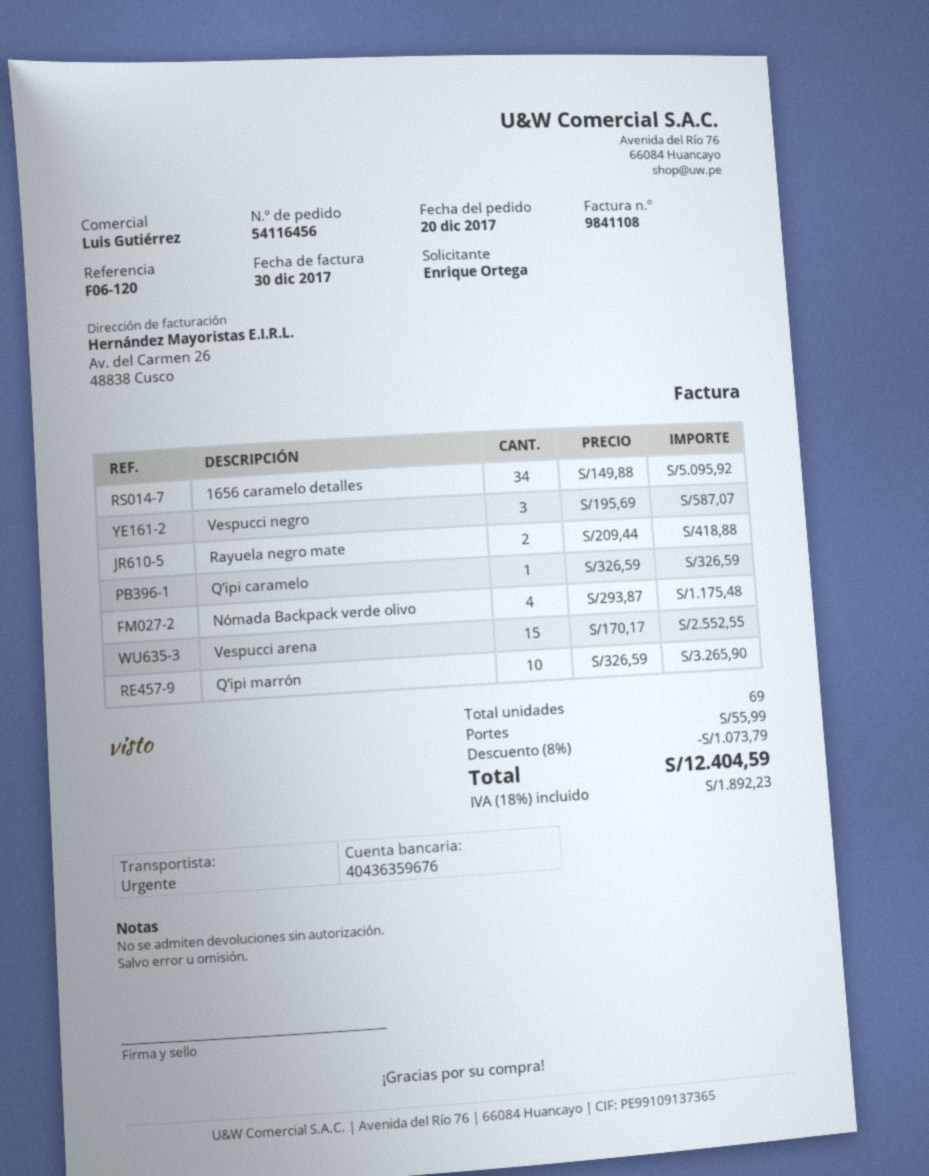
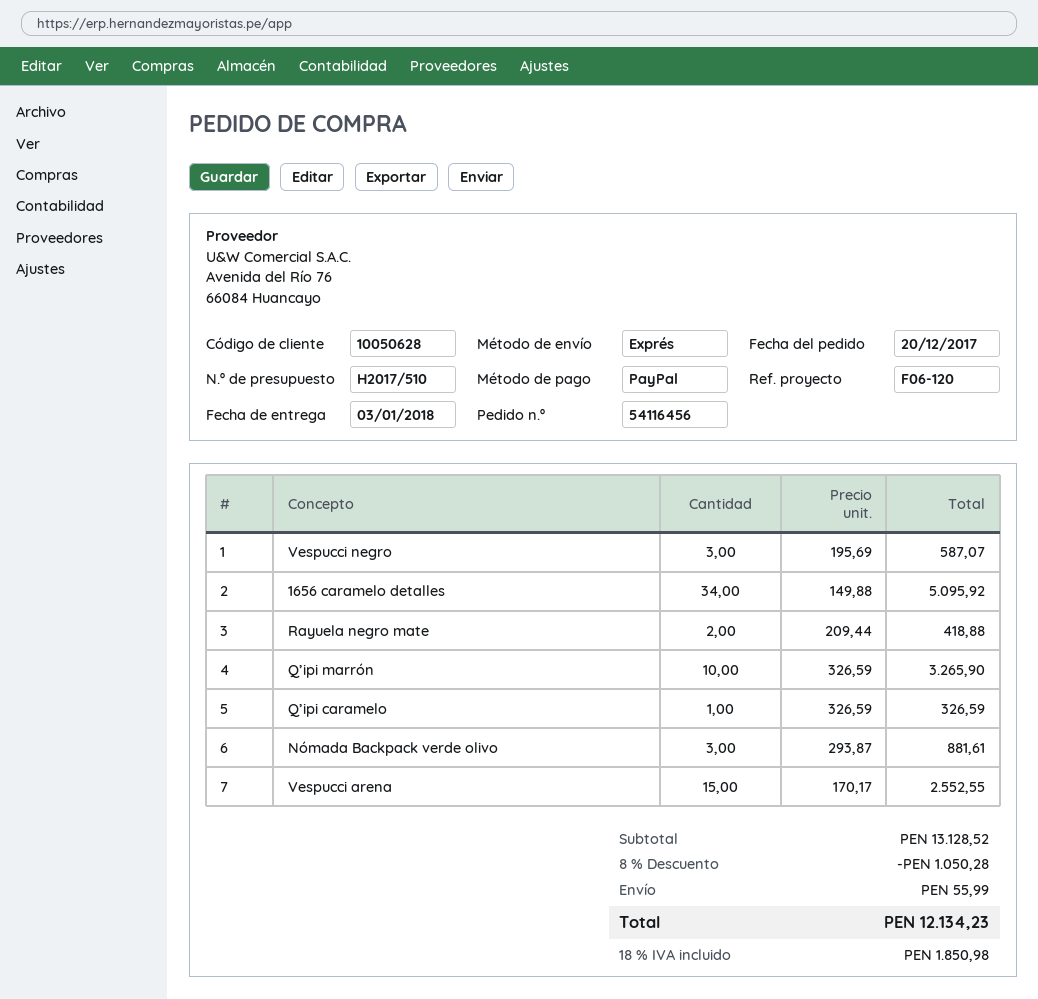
Nómada Backpack verde olivo: 4 x 293.87 = 1175.48 -> 3 x 293.87 = 881.61
discount: 8% = 1073.79 -> 8% = 1050.28
tax: 18% = 1892.23 -> 18% = 1850.98
total: 12404.59 -> 12134.23

